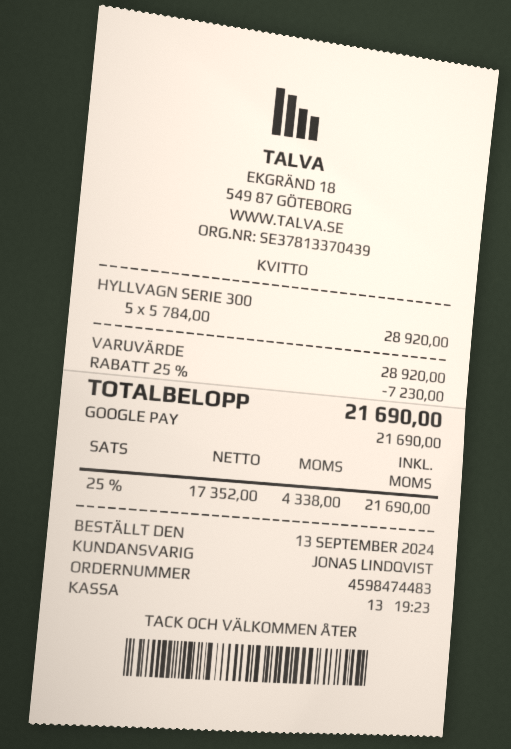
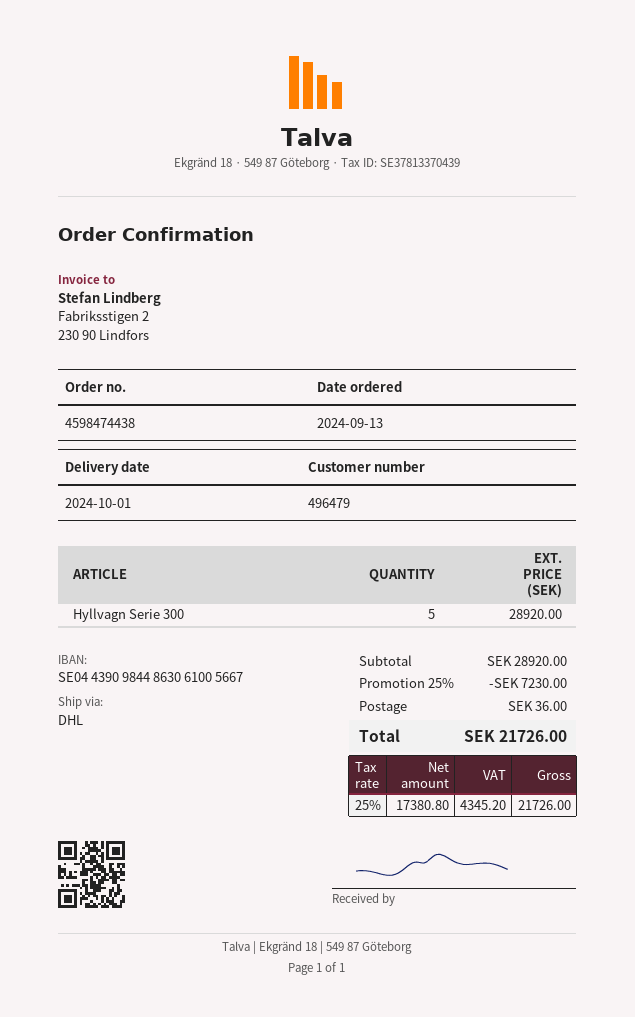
order number: 4598474483 -> 4598474438
shipping: none -> 36.00
net: 17352.00 -> 17380.80
tax: 25% = 4338.00 -> 25% = 4345.20
total: 21690.00 -> 21726.00

